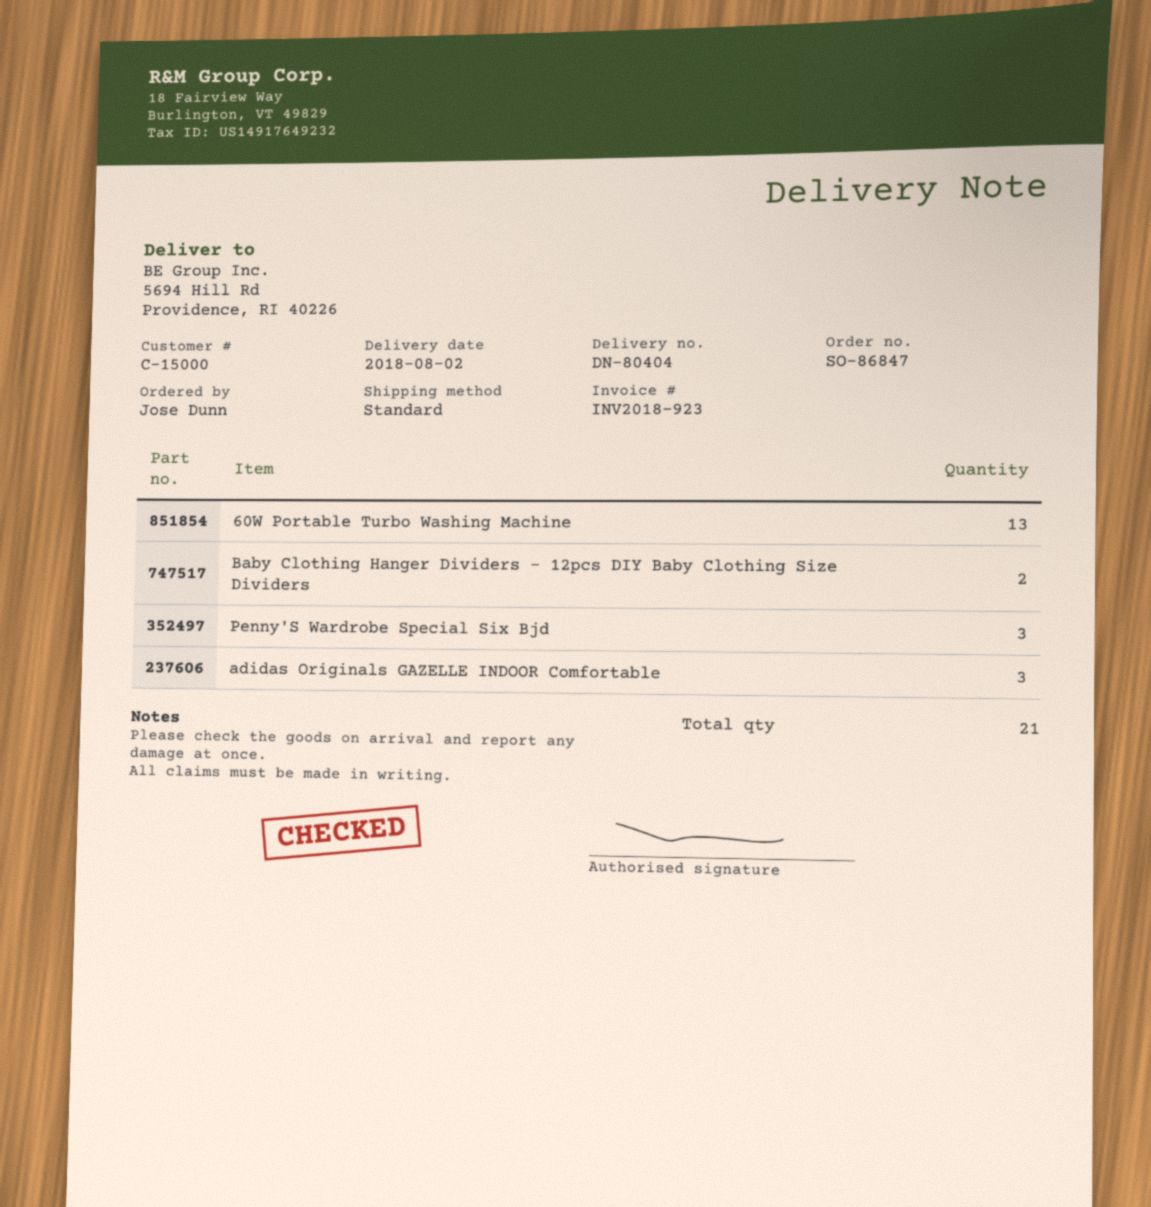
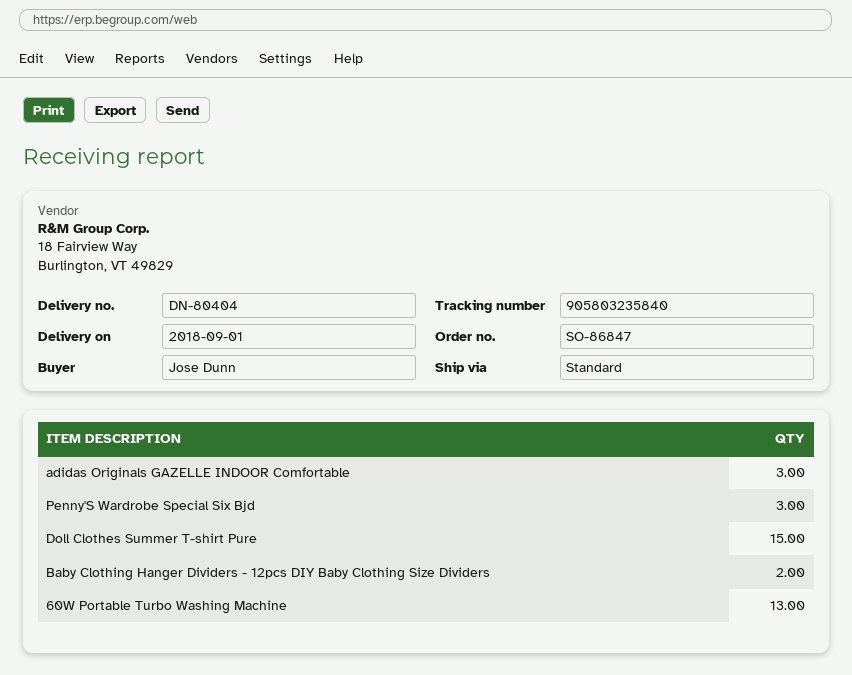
delivery date: 2018-08-02 -> 2018-09-01
Doll Clothes Summer T-shirt Pure: none -> 15

